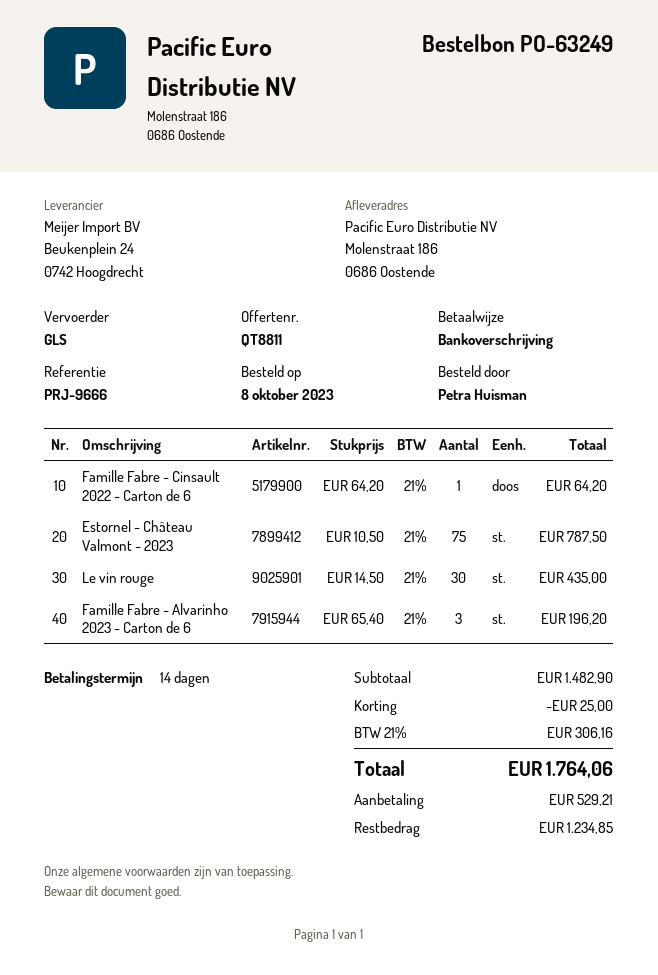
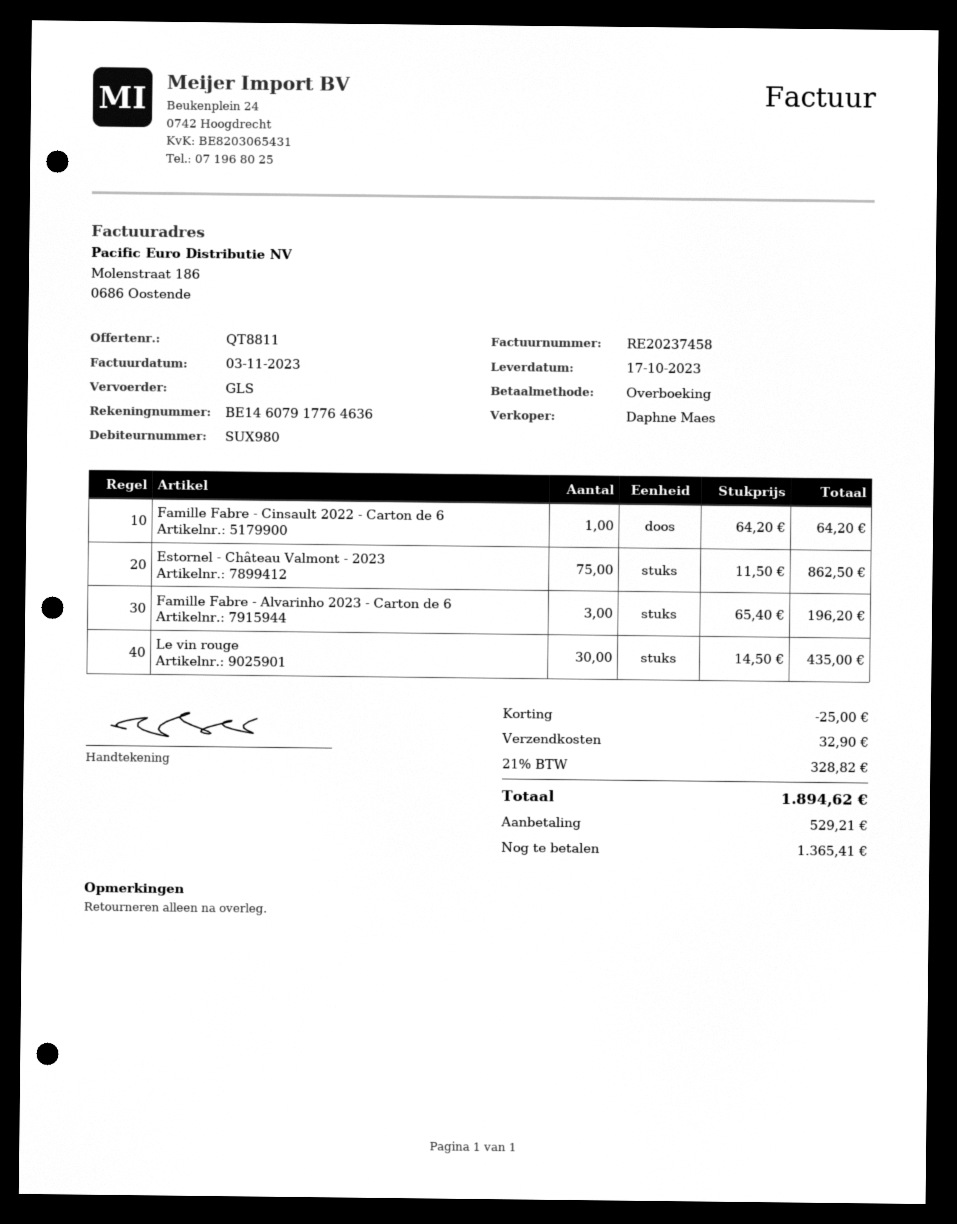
Estornel - Château Valmont - 2023: 75 x 10.50 = 787.50 -> 75 x 11.50 = 862.50
shipping: none -> 32.90
tax: 21% = 306.16 -> 21% = 328.82
total: 1764.06 -> 1894.62
balance: 1234.85 -> 1365.41

